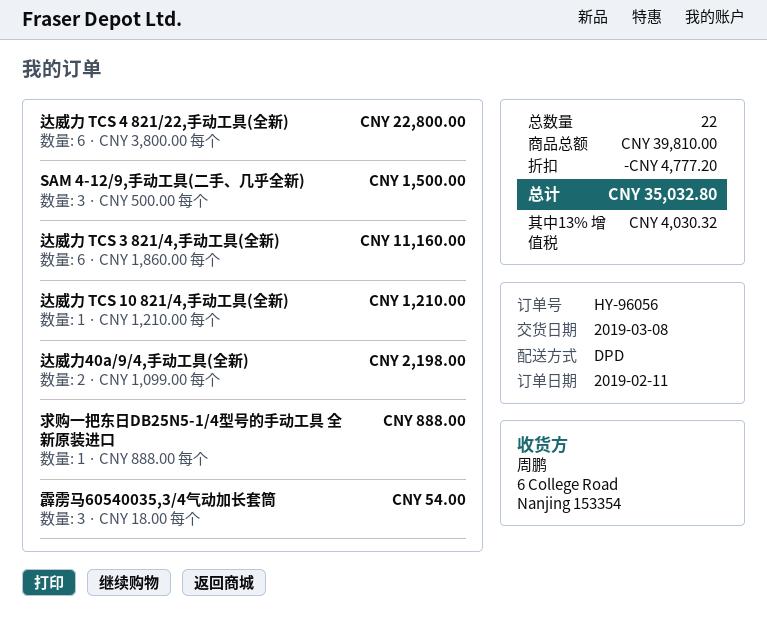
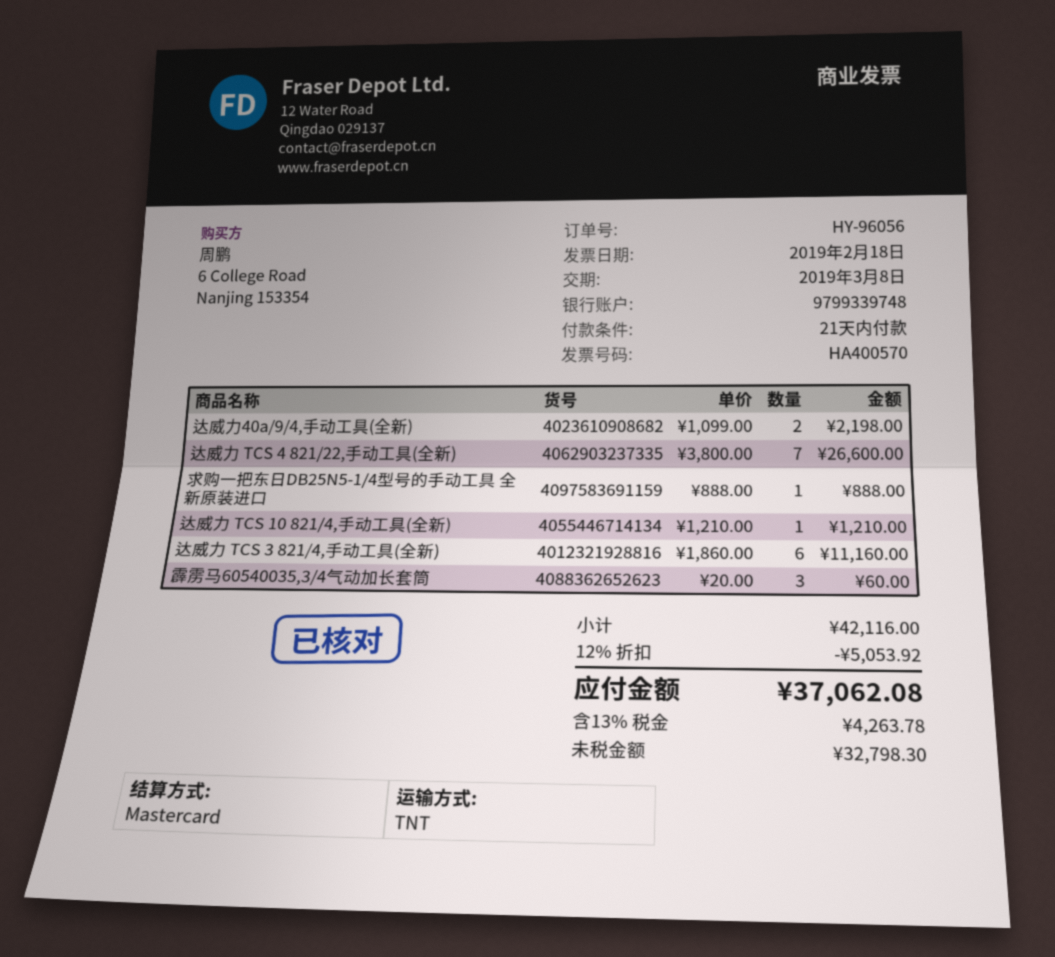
shipping method: DPD -> TNT
达威力 TCS 4 821/22,手动工具(全新): 6 x 3800.00 = 22800.00 -> 7 x 3800.00 = 26600.00
SAM 4-12/9,手动工具(二手、几乎全新): 3 x 500.00 = 1500.00 -> none
霹雳马60540035,3/4气动加长套筒: 3 x 18.00 = 54.00 -> 3 x 20.00 = 60.00
subtotal: 39810.00 -> 42116.00
discount: 4777.20 -> 5053.92
tax: 13% = 4030.32 -> 13% = 4263.78
total: 35032.80 -> 37062.08

